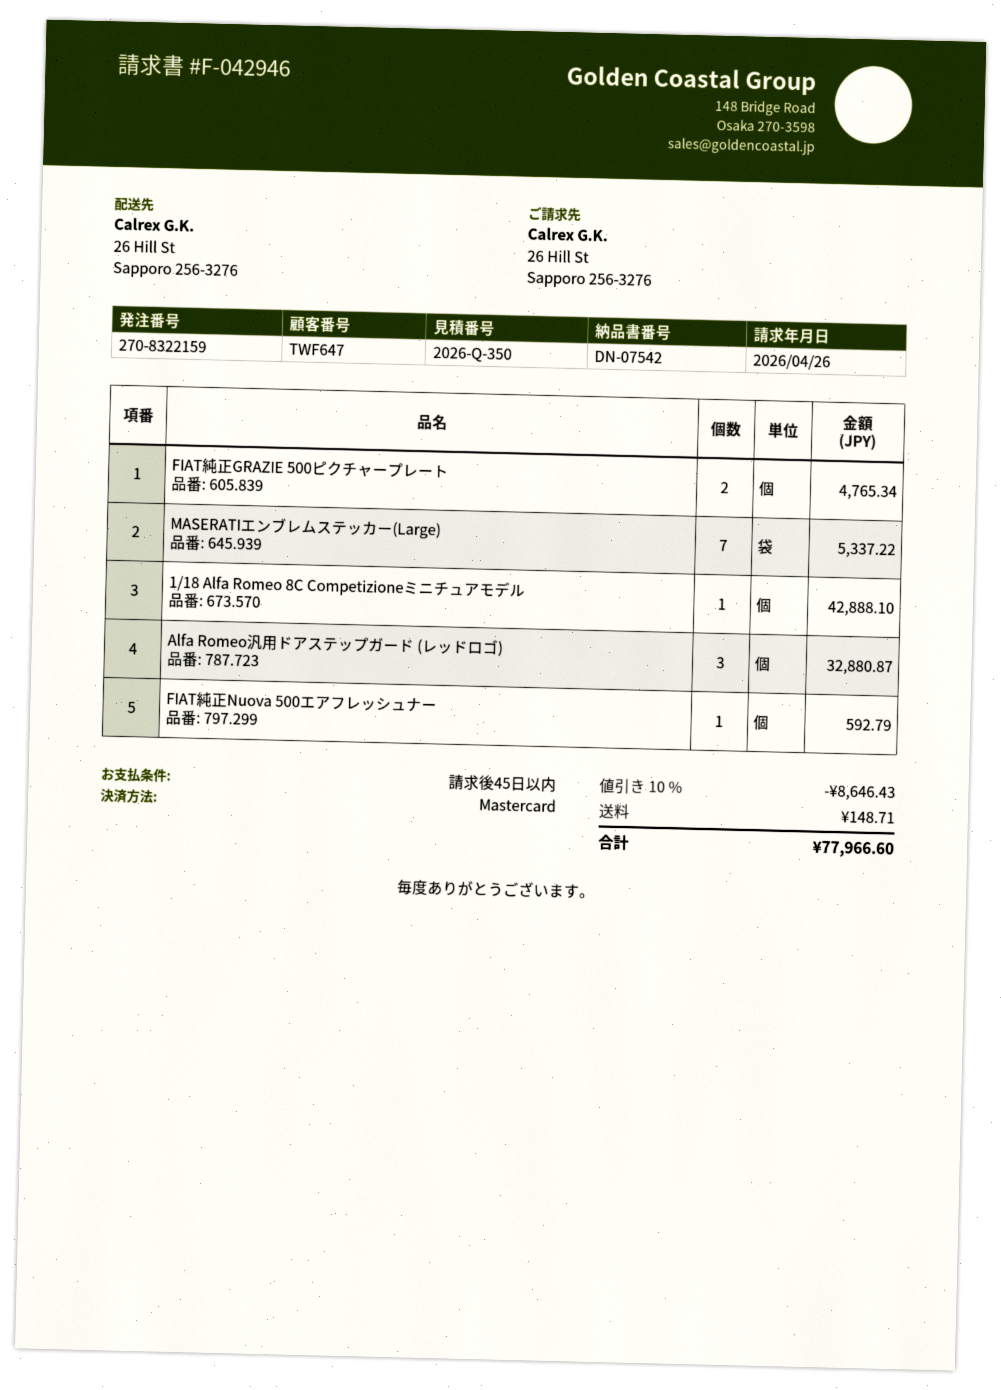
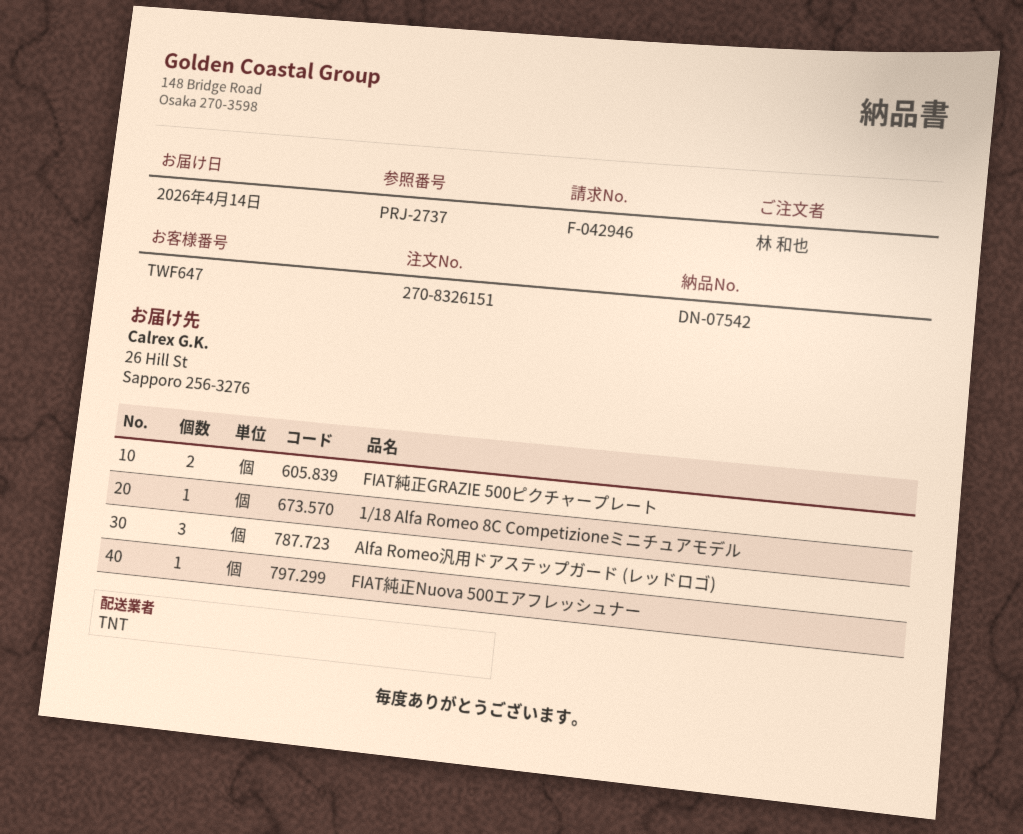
order number: 270-8322159 -> 270-8326151
MASERATIエンブレムステッカー(Large): 7 -> none

